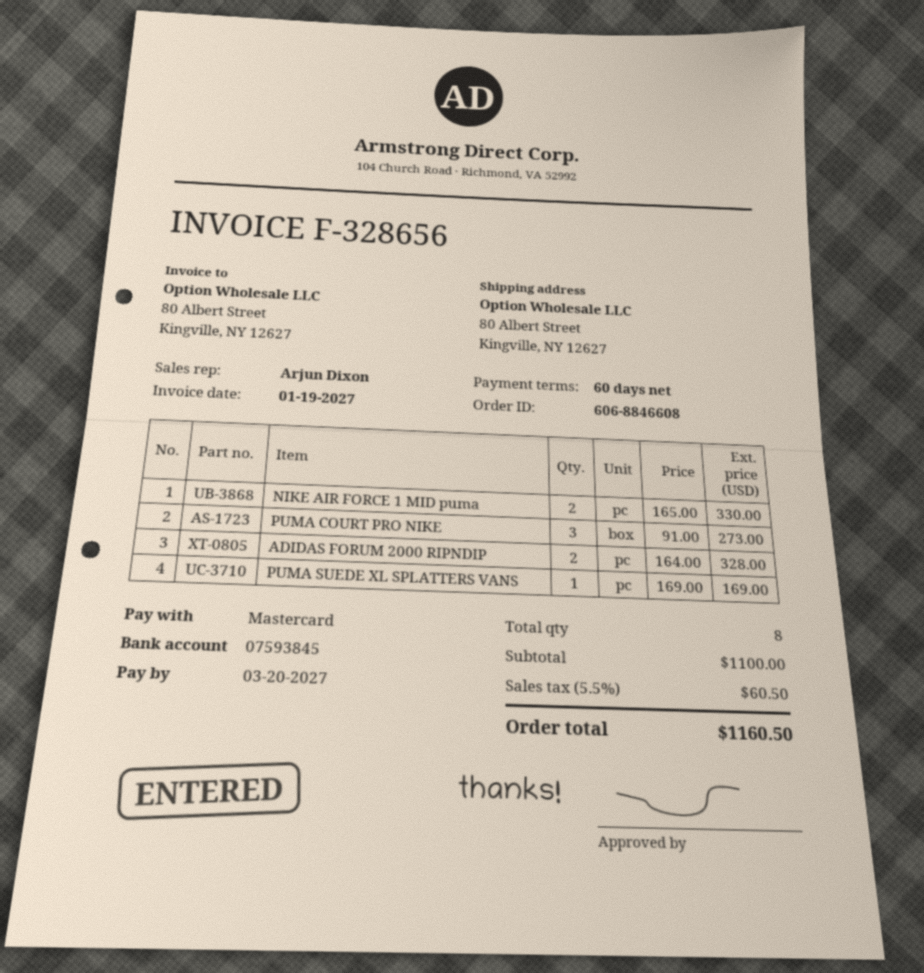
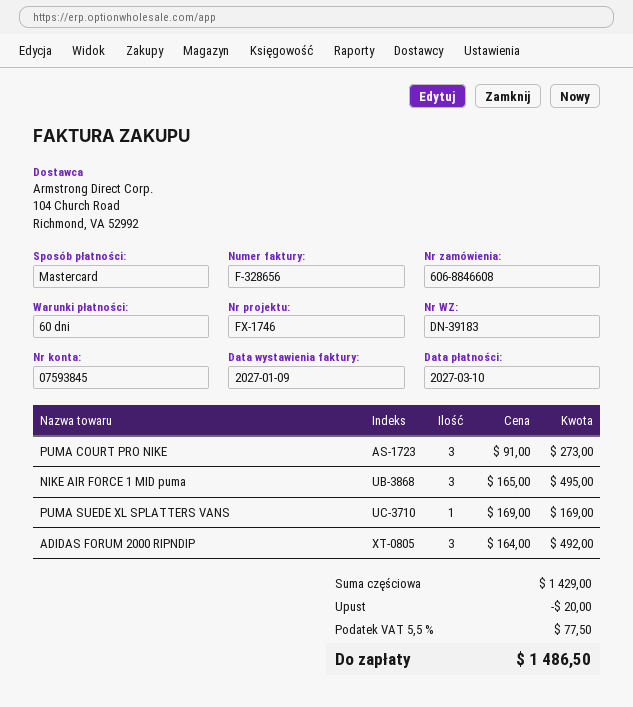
invoice date: 2027-01-19 -> 2027-01-09
due date: 2027-03-20 -> 2027-03-10
NIKE AIR FORCE 1 MID puma: 2 x 165.00 = 330.00 -> 3 x 165.00 = 495.00
ADIDAS FORUM 2000 RIPNDIP: 2 x 164.00 = 328.00 -> 3 x 164.00 = 492.00
subtotal: 1100.00 -> 1429.00
discount: none -> 20.00
tax: 5.5% = 60.50 -> 5.5% = 77.50
total: 1160.50 -> 1486.50

